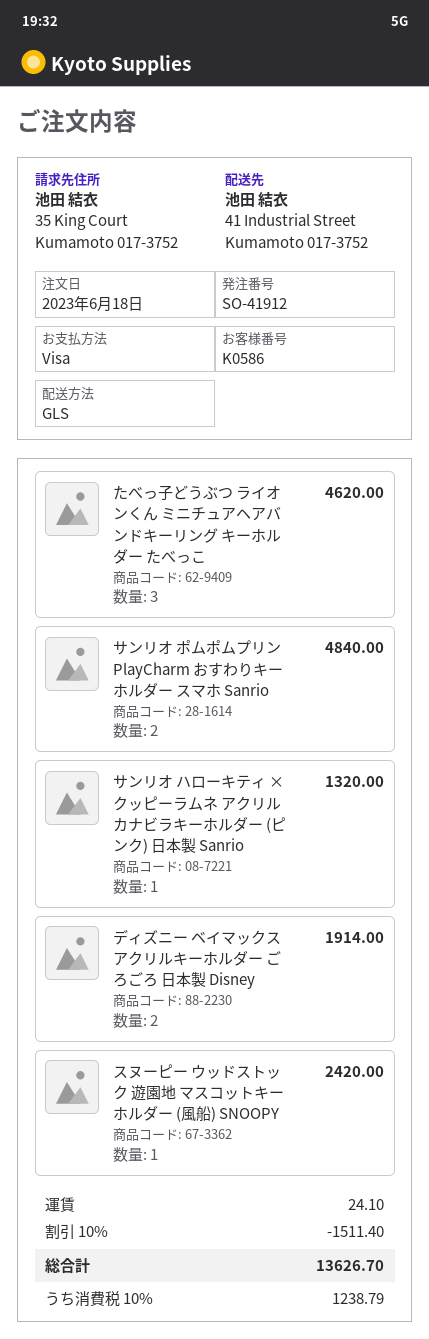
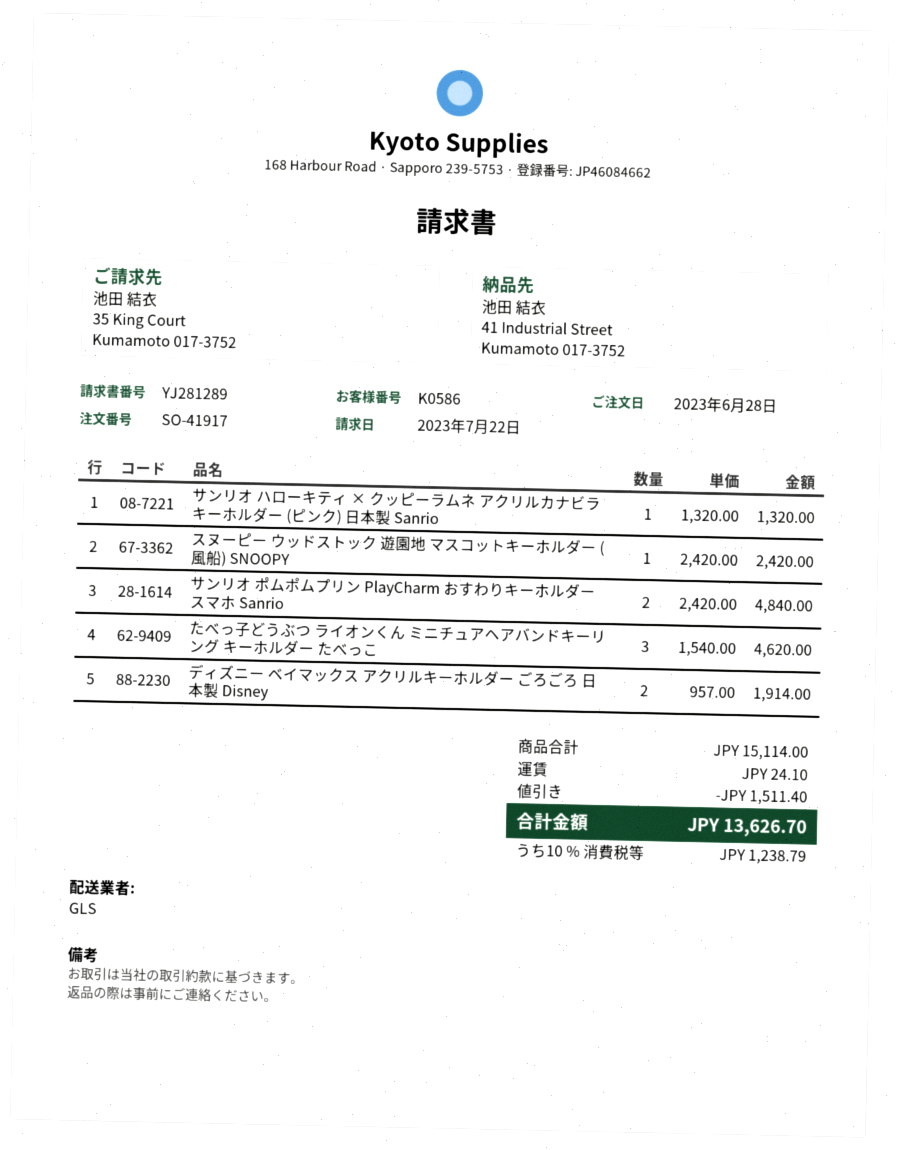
order number: SO-41912 -> SO-41917
order date: 2023-06-18 -> 2023-06-28

